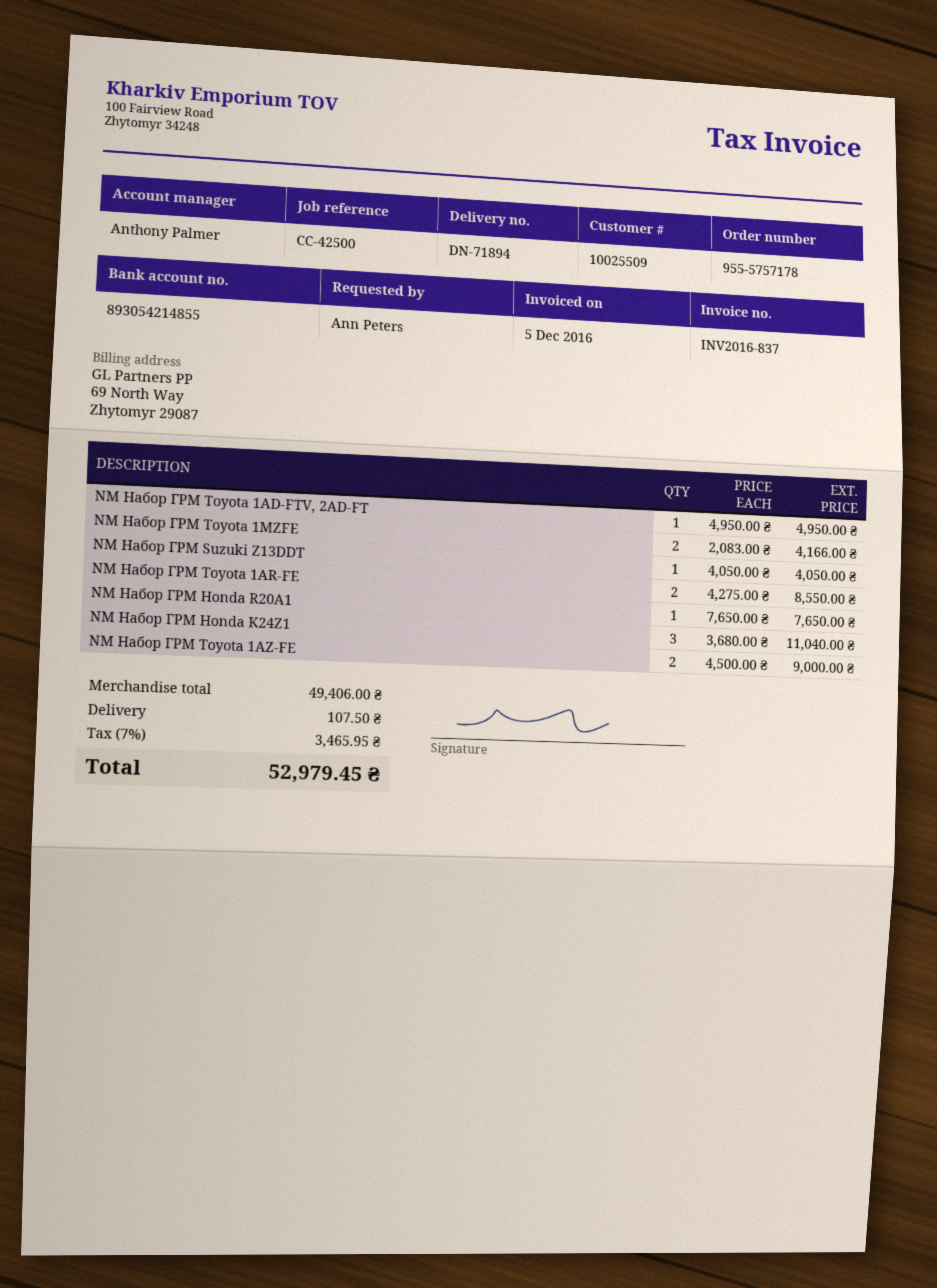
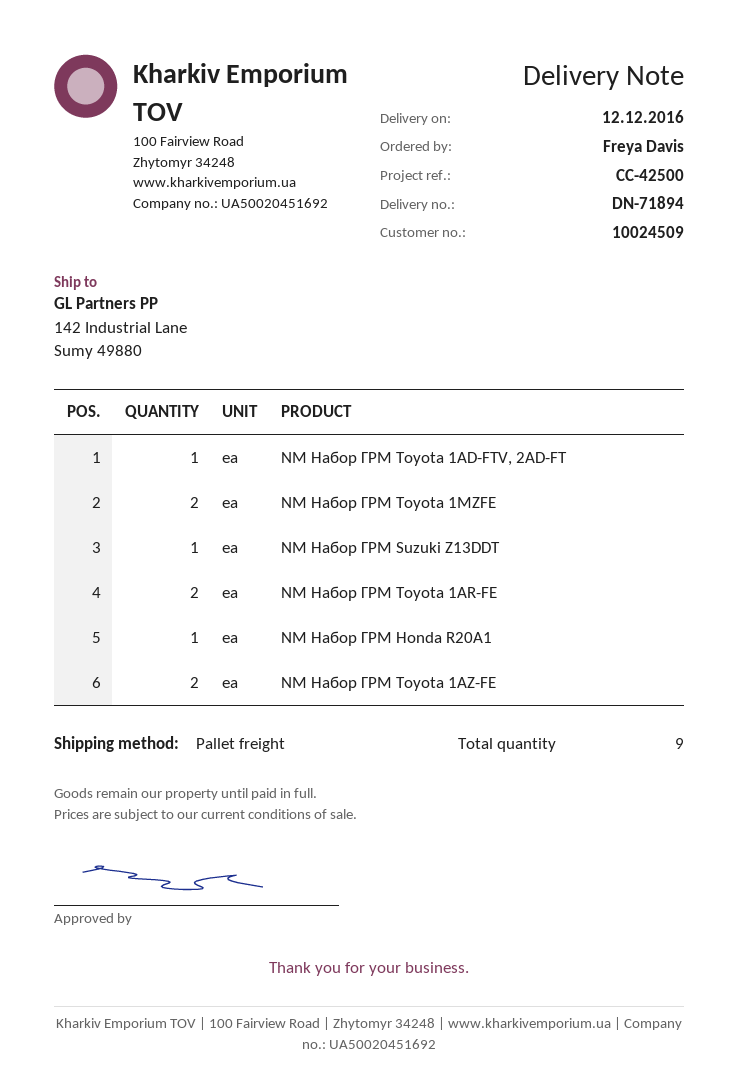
customer number: 10025509 -> 10024509
ordered by: Ann Peters -> Freya Davis
NM Набор ГРМ Honda K24Z1: 3 -> none

